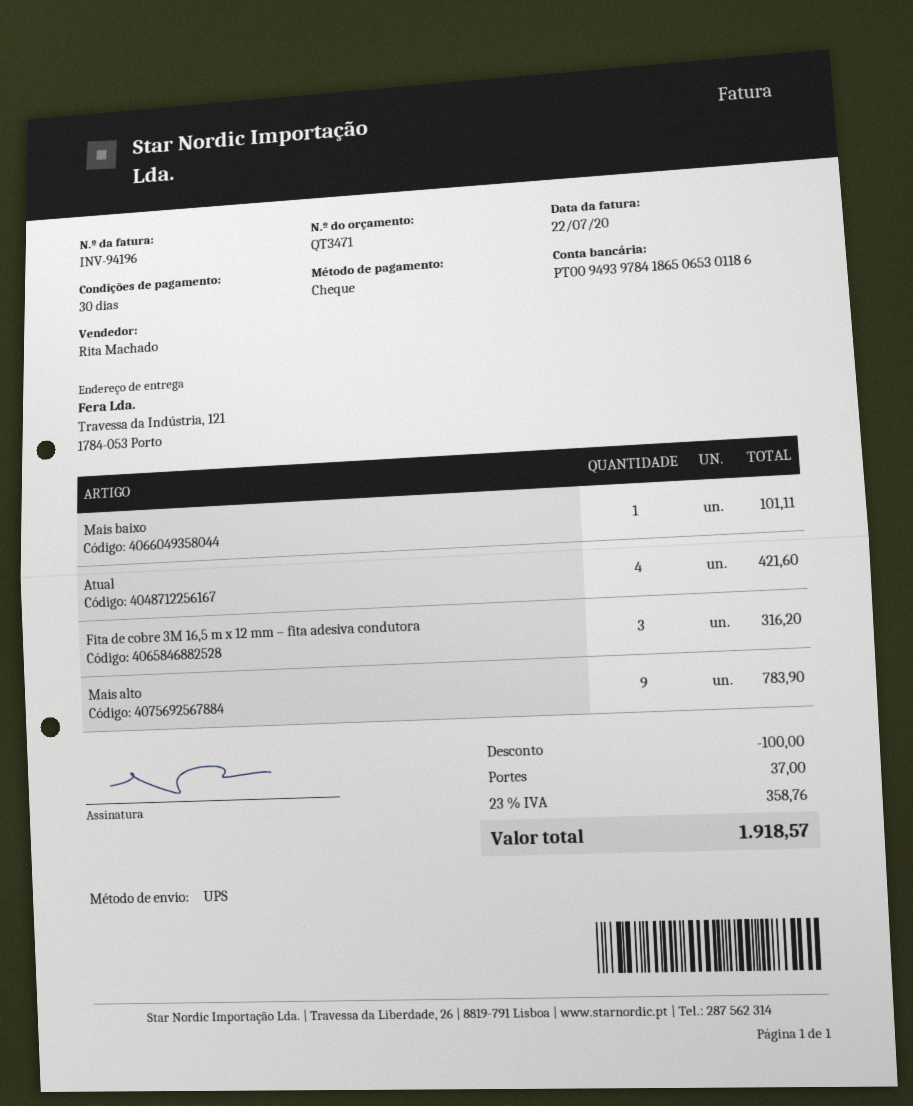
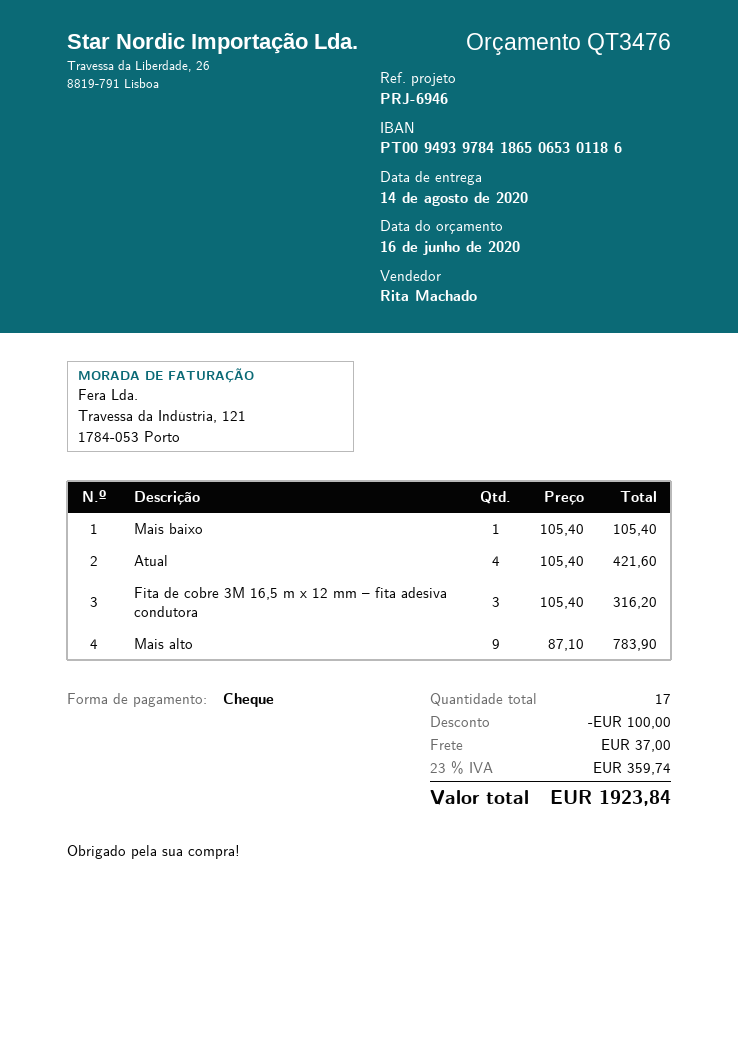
quote number: QT3471 -> QT3476
Mais baixo: 1 for 101.11 -> 1 for 105.40
tax: 23% = 358.76 -> 23% = 359.74
total: 1918.57 -> 1923.84

